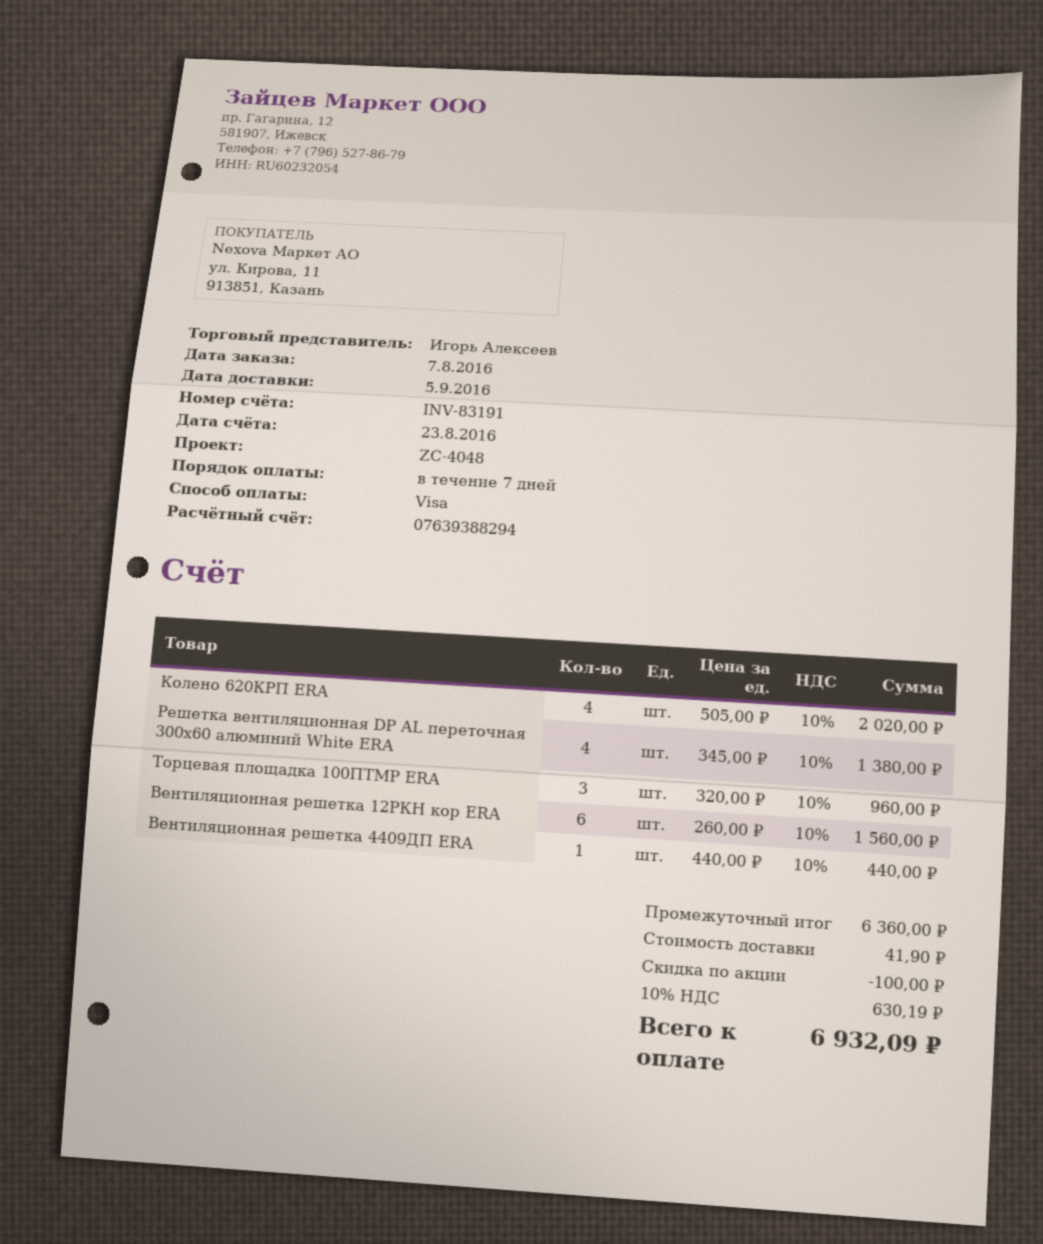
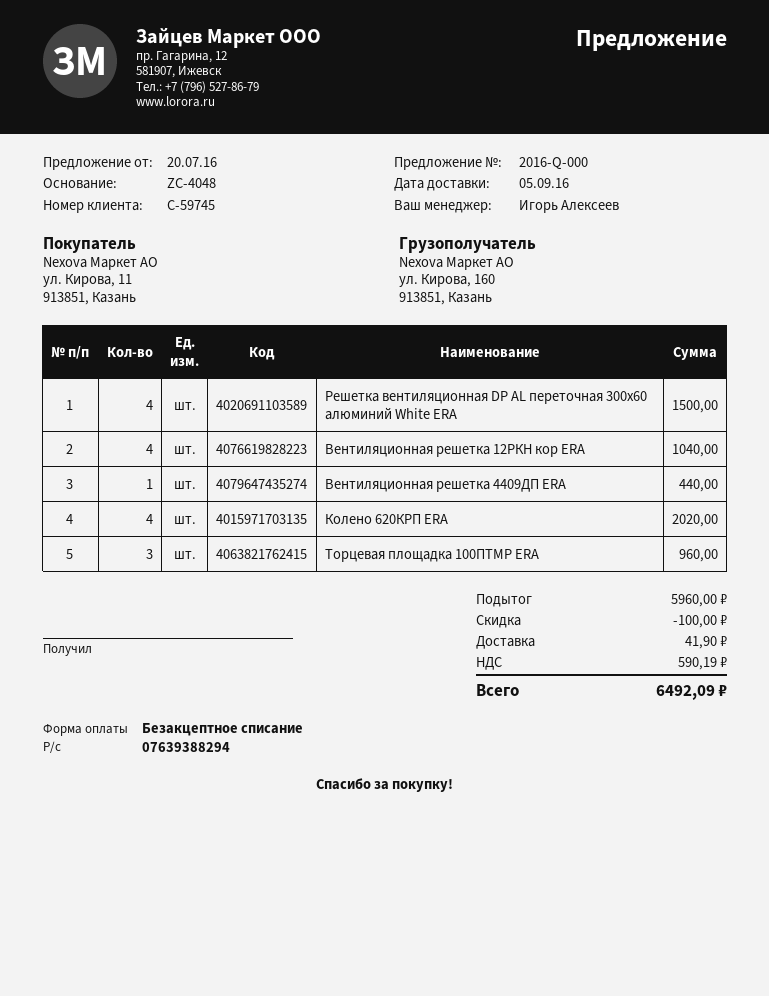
payment method: Visa -> direct debit
Решетка вентиляционная DP AL переточная 300x60 алюминий White ERA: 4 for 1380.00 -> 4 for 1500.00
Вентиляционная решетка 12РКН кор ERA: 6 for 1560.00 -> 4 for 1040.00
subtotal: 6360.00 -> 5960.00
tax: 630.19 -> 590.19
total: 6932.09 -> 6492.09

